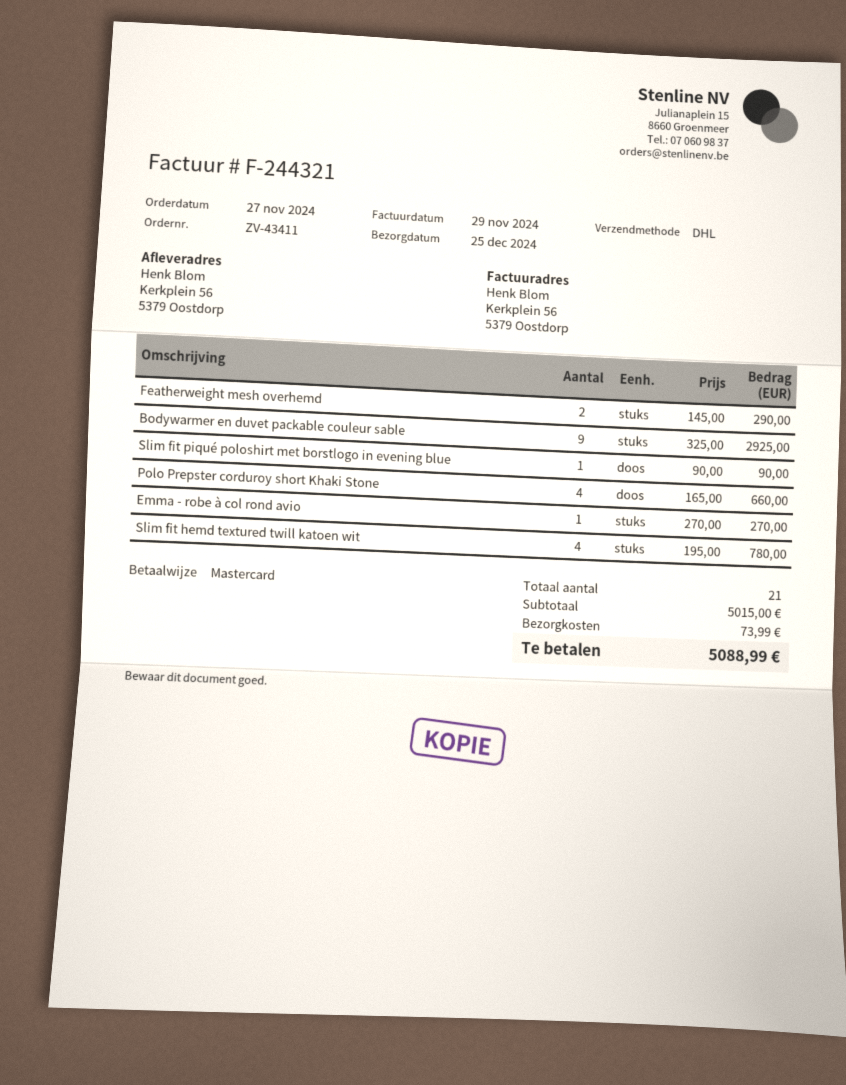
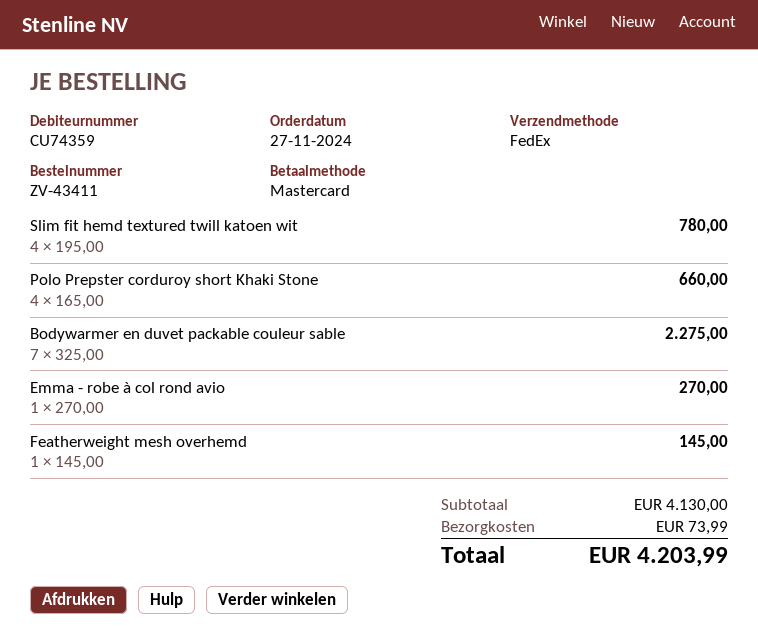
shipping method: DHL -> FedEx
Featherweight mesh overhemd: 2 x 145.00 = 290.00 -> 1 x 145.00 = 145.00
Bodywarmer en duvet packable couleur sable: 9 x 325.00 = 2925.00 -> 7 x 325.00 = 2275.00
Slim fit piqué poloshirt met borstlogo in evening blue: 1 x 90.00 = 90.00 -> none
subtotal: 5015.00 -> 4130.00
total: 5088.99 -> 4203.99

